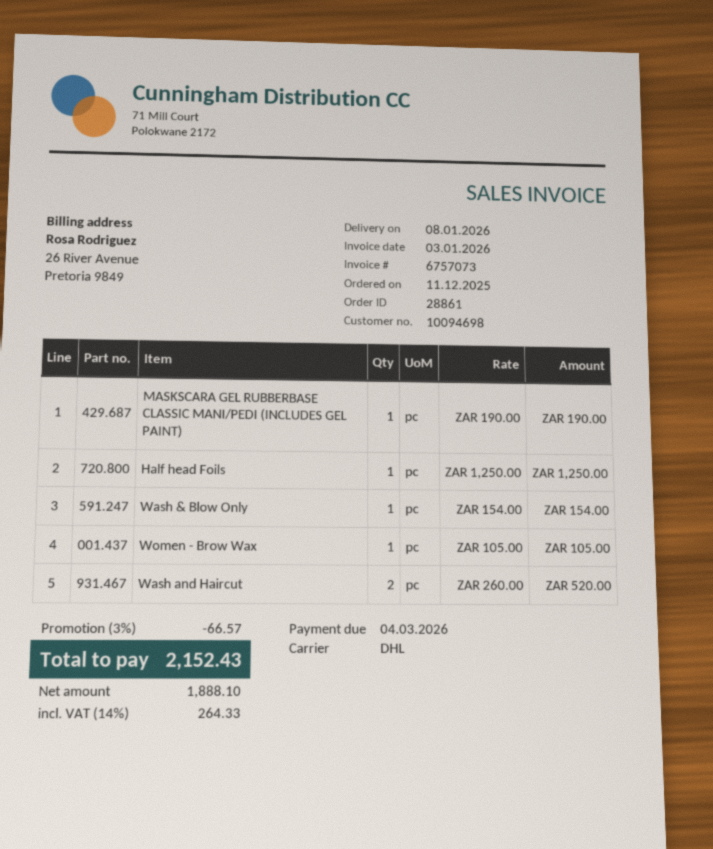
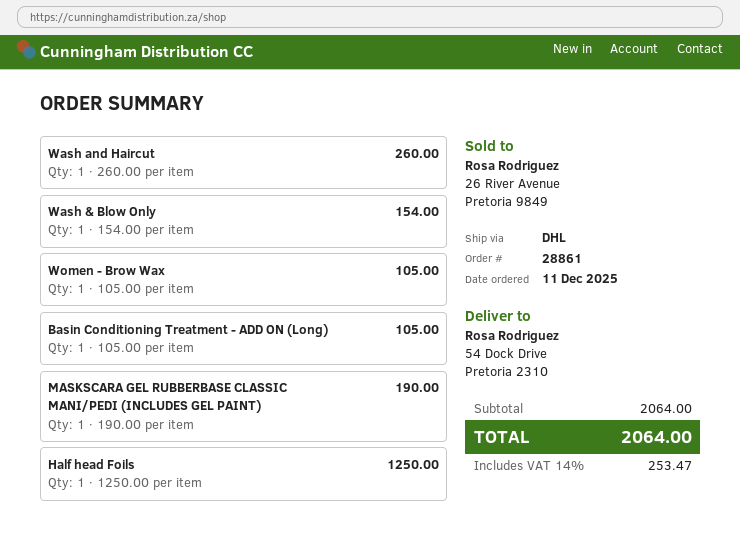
Wash and Haircut: 2 x 260.00 = 520.00 -> 1 x 260.00 = 260.00
Basin Conditioning Treatment - ADD ON (Long): none -> 1 x 105.00 = 105.00
discount: 3% = 66.57 -> none
tax: 14% = 264.33 -> 14% = 253.47
total: 2152.43 -> 2064.00

